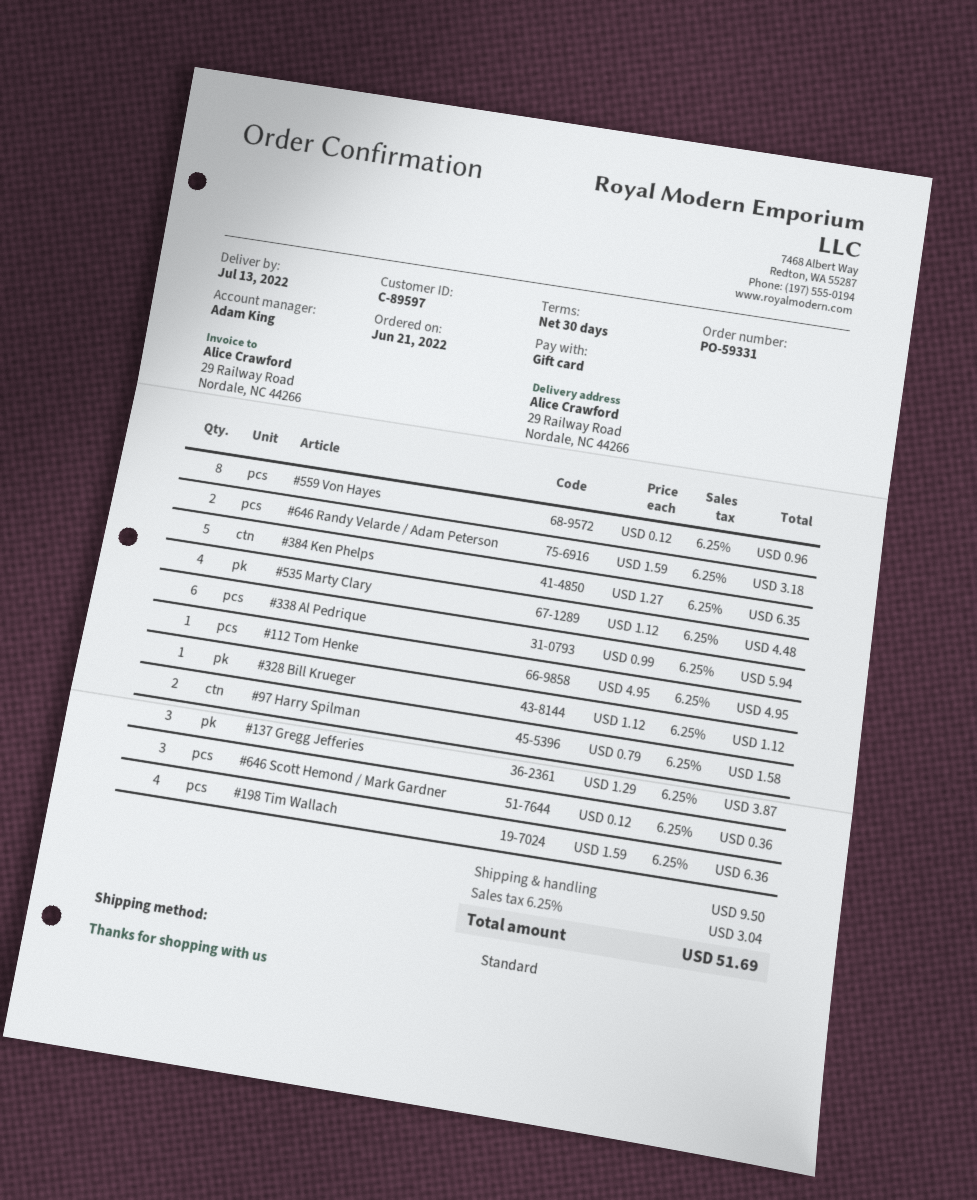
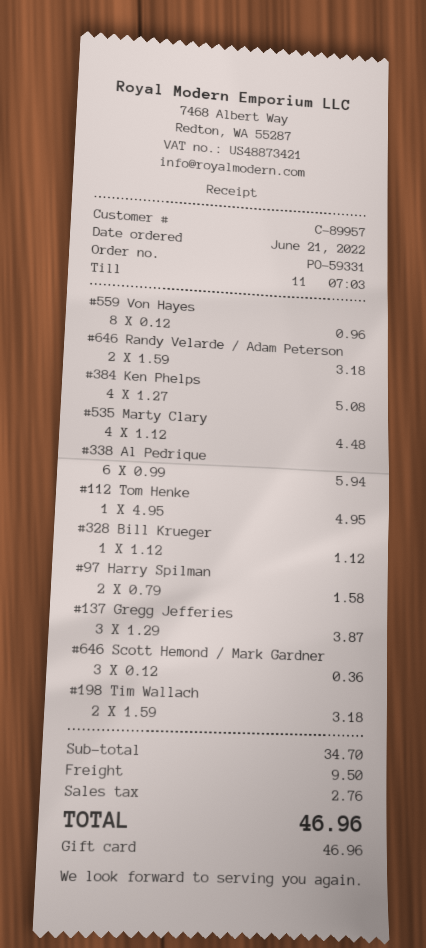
customer number: C-89597 -> C-89957
#384 Ken Phelps: 5 x 1.27 = 6.35 -> 4 x 1.27 = 5.08
#198 Tim Wallach: 4 x 1.59 = 6.36 -> 2 x 1.59 = 3.18
tax: 3.04 -> 2.76
total: 51.69 -> 46.96

